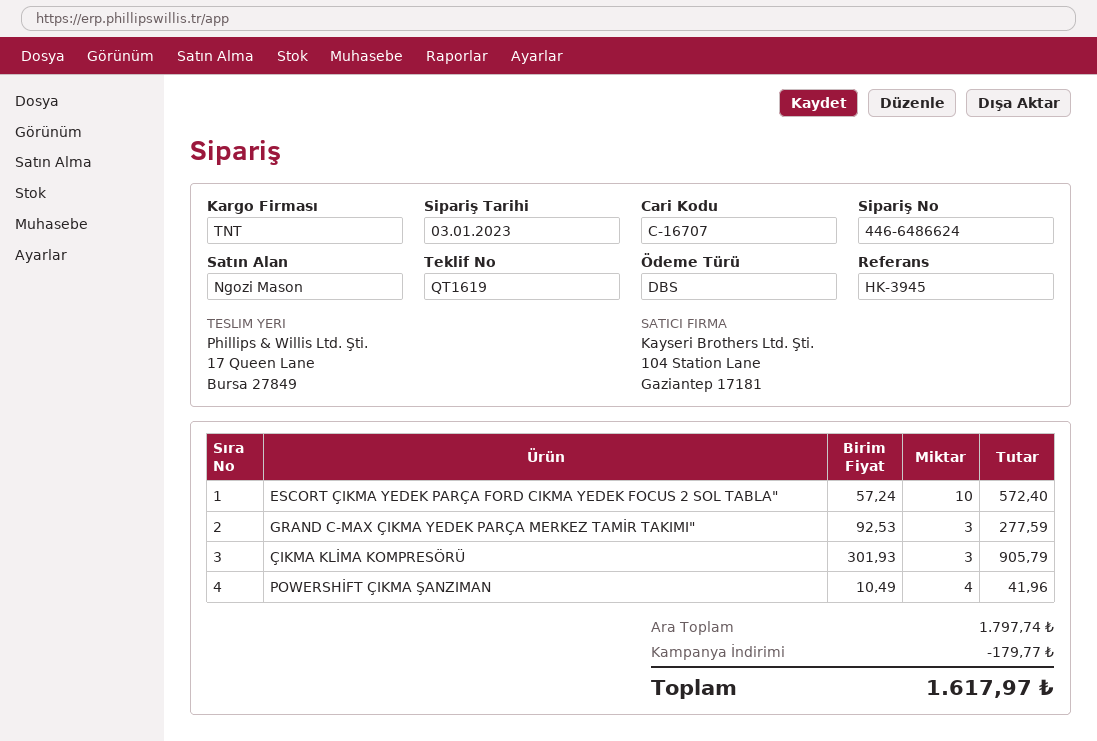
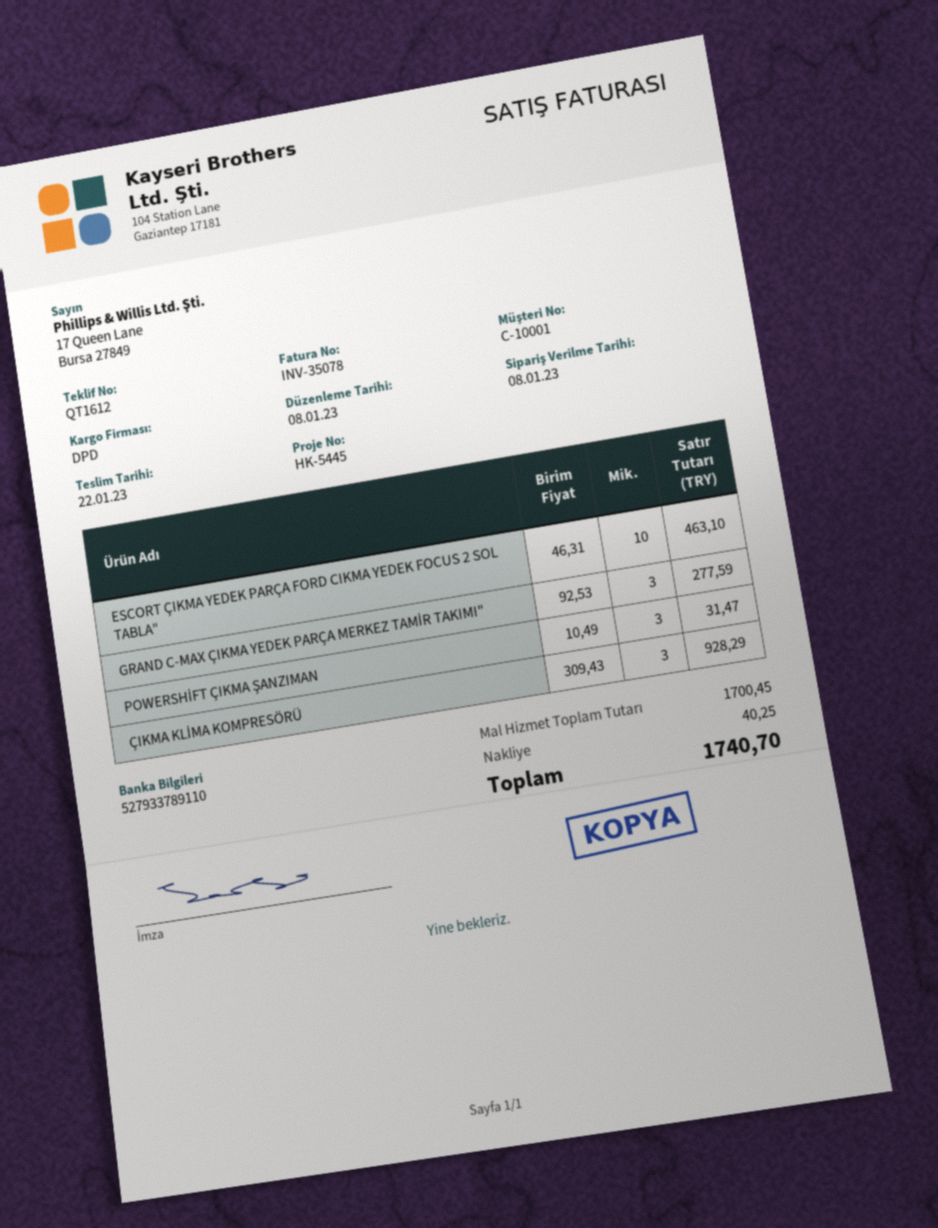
quote number: QT1619 -> QT1612
order date: 2023-01-03 -> 2023-01-08
customer number: C-16707 -> C-10001
reference: HK-3945 -> HK-5445
shipping method: TNT -> DPD
ESCORT ÇIKMA YEDEK PARÇA FORD CIKMA YEDEK FOCUS 2 SOL TABLA": 10 x 57.24 = 572.40 -> 10 x 46.31 = 463.10
ÇIKMA KLİMA KOMPRESÖRÜ: 3 x 301.93 = 905.79 -> 3 x 309.43 = 928.29
POWERSHİFT ÇIKMA ŞANZIMAN: 4 x 10.49 = 41.96 -> 3 x 10.49 = 31.47
subtotal: 1797.74 -> 1700.45
discount: 179.77 -> none
shipping: none -> 40.25
total: 1617.97 -> 1740.70

